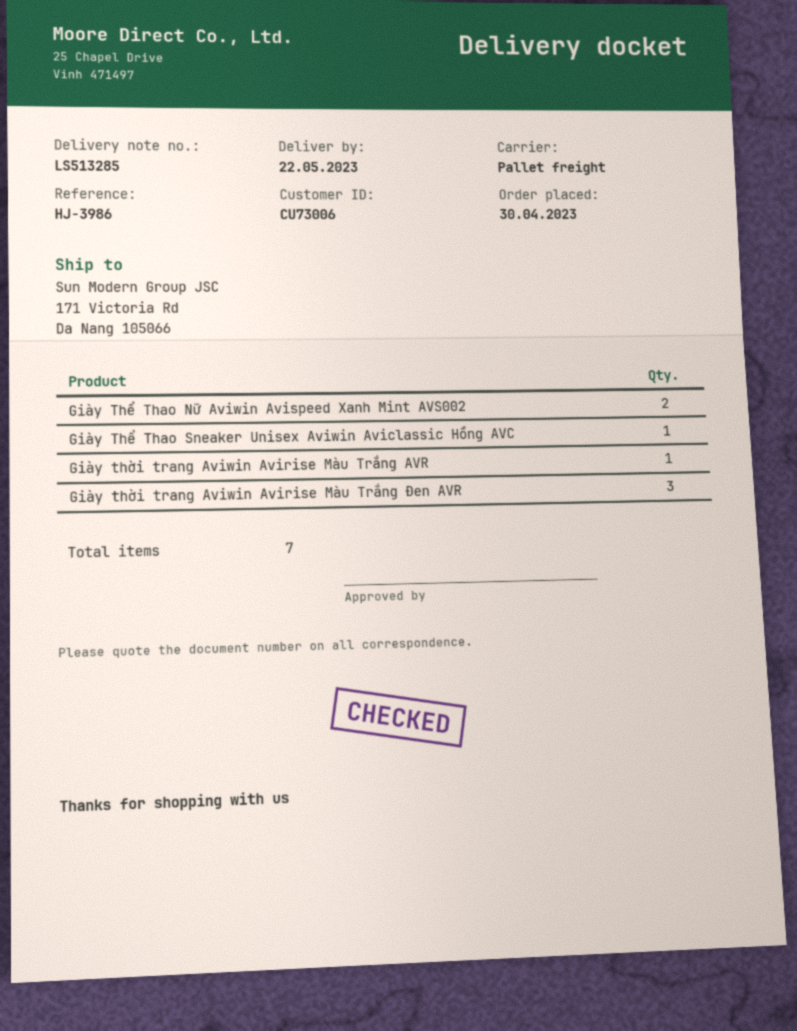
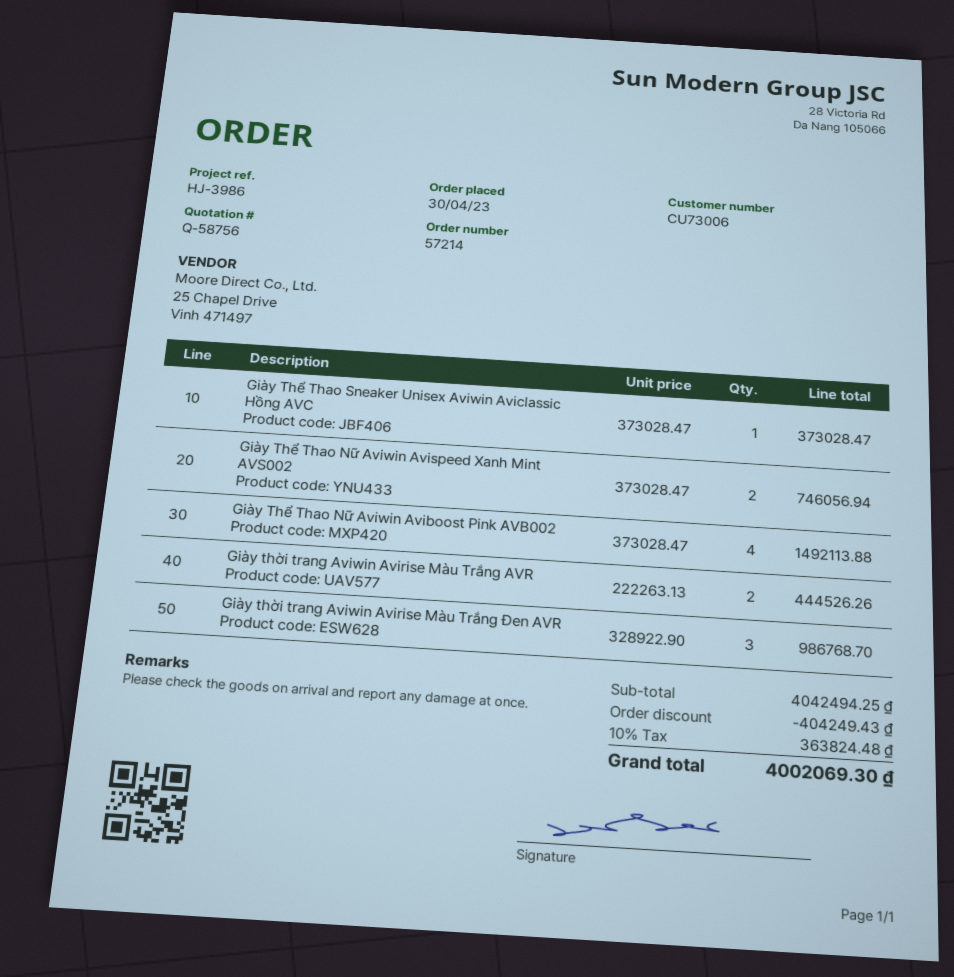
Giày thời trang Aviwin Avirise Màu Trắng AVR: 1 -> 2
Giày Thể Thao Nữ Aviwin Aviboost Pink AVB002: none -> 4

